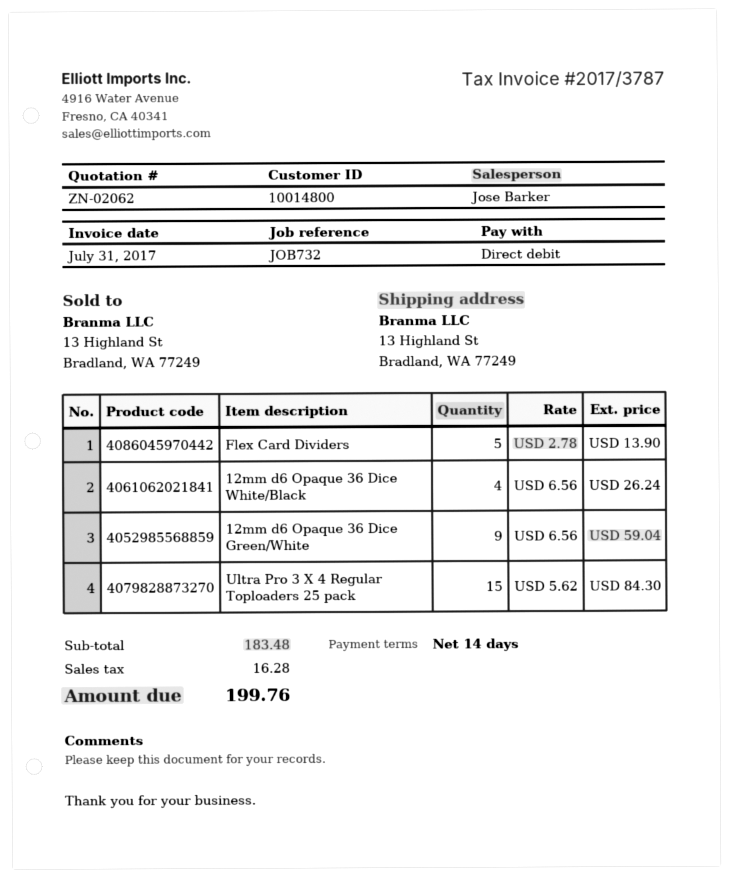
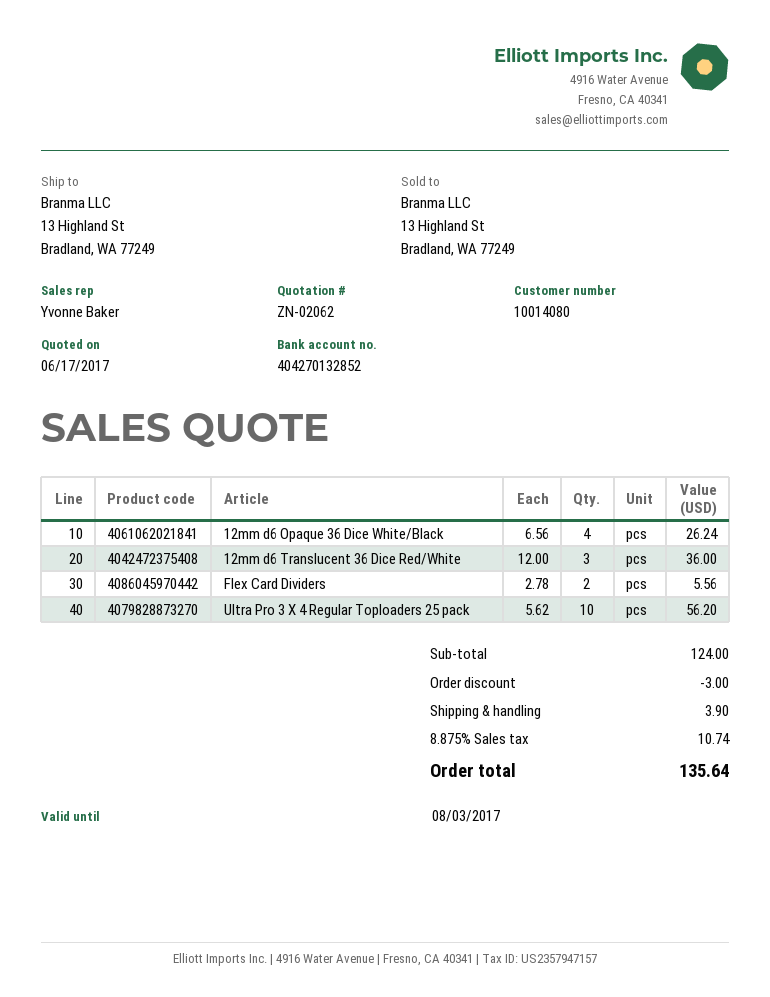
customer number: 10014800 -> 10014080
sales rep: Jose Barker -> Yvonne Baker
Flex Card Dividers: 5 x 2.78 = 13.90 -> 2 x 2.78 = 5.56
12mm d6 Opaque 36 Dice Green/White: 9 x 6.56 = 59.04 -> none
Ultra Pro 3 X 4 Regular Toploaders 25 pack: 15 x 5.62 = 84.30 -> 10 x 5.62 = 56.20
12mm d6 Translucent 36 Dice Red/White: none -> 3 x 12.00 = 36.00
subtotal: 183.48 -> 124.00
discount: none -> 3.00
shipping: none -> 3.90
tax: 16.28 -> 10.74
total: 199.76 -> 135.64

